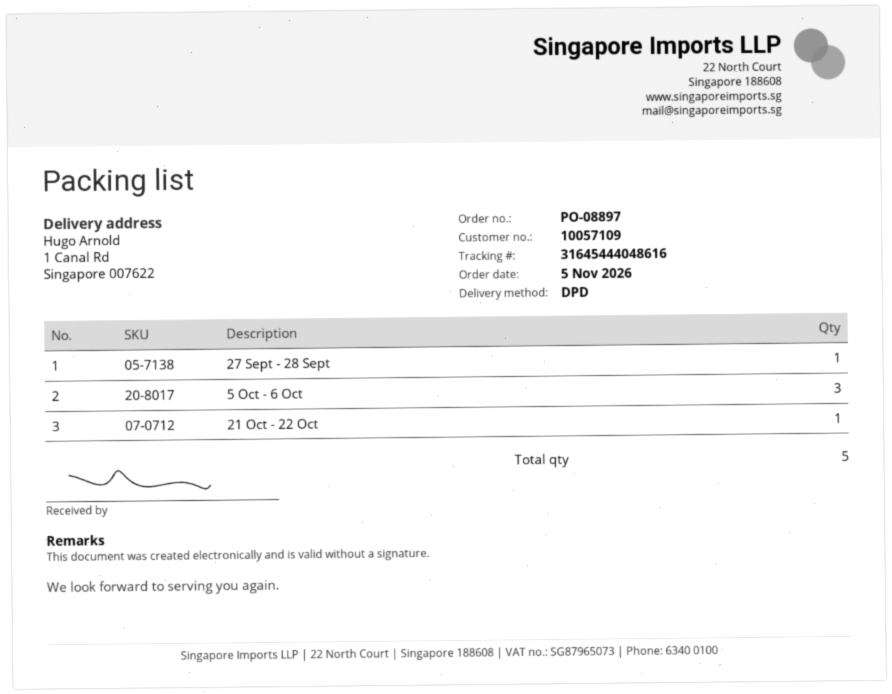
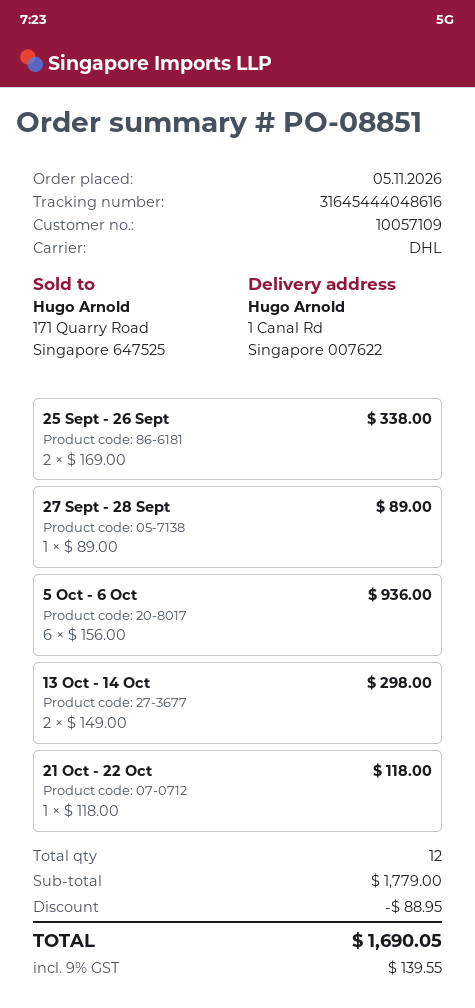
order number: PO-08897 -> PO-08851
shipping method: DPD -> DHL
5 Oct - 6 Oct: 3 -> 6
25 Sept - 26 Sept: none -> 2
13 Oct - 14 Oct: none -> 2
total quantity: 5 -> 12

